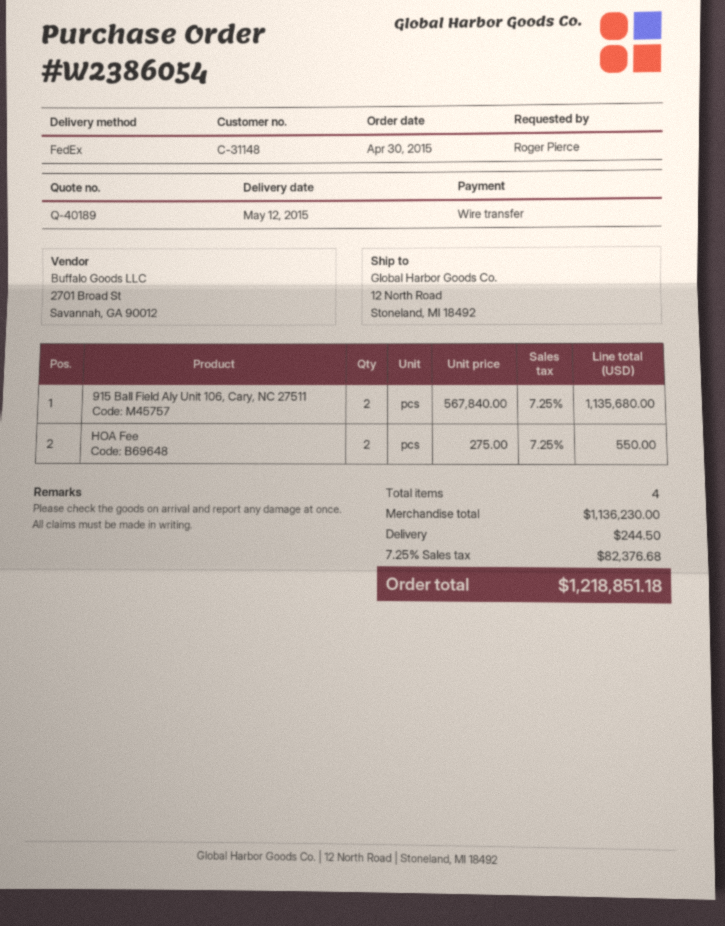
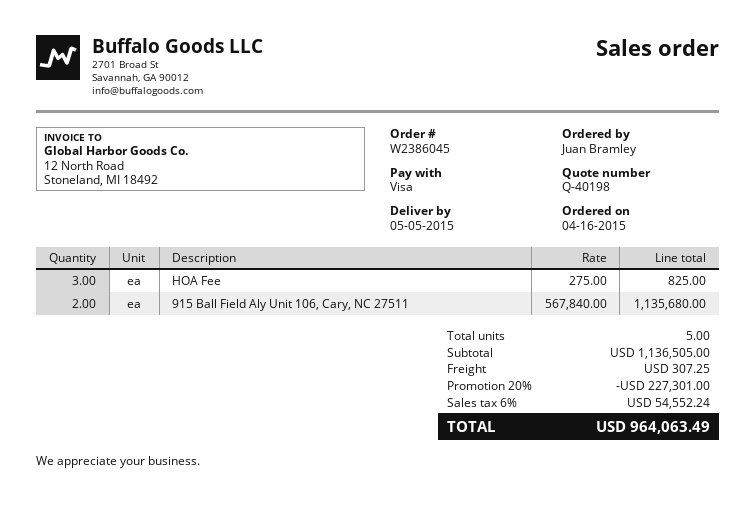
quote number: Q-40189 -> Q-40198
order number: W2386054 -> W2386045
order date: 2015-04-30 -> 2015-04-16
delivery date: 2015-05-12 -> 2015-05-05
ordered by: Roger Pierce -> Juan Bramley
payment method: bank transfer -> Visa
HOA Fee: 2 x 275.00 = 550.00 -> 3 x 275.00 = 825.00
total quantity: 4 -> 5
subtotal: 1136230.00 -> 1136505.00
discount: none -> 20% = 227301.00
shipping: 244.50 -> 307.25
tax: 7.25% = 82376.68 -> 6% = 54552.24
total: 1218851.18 -> 964063.49

